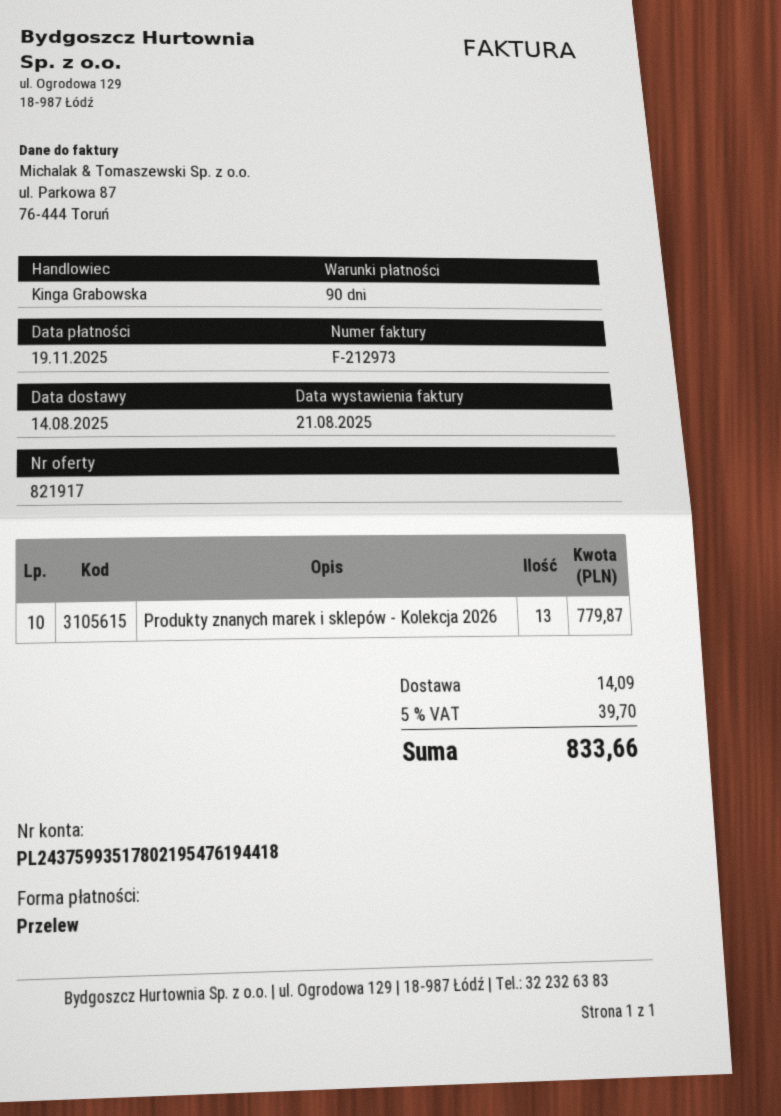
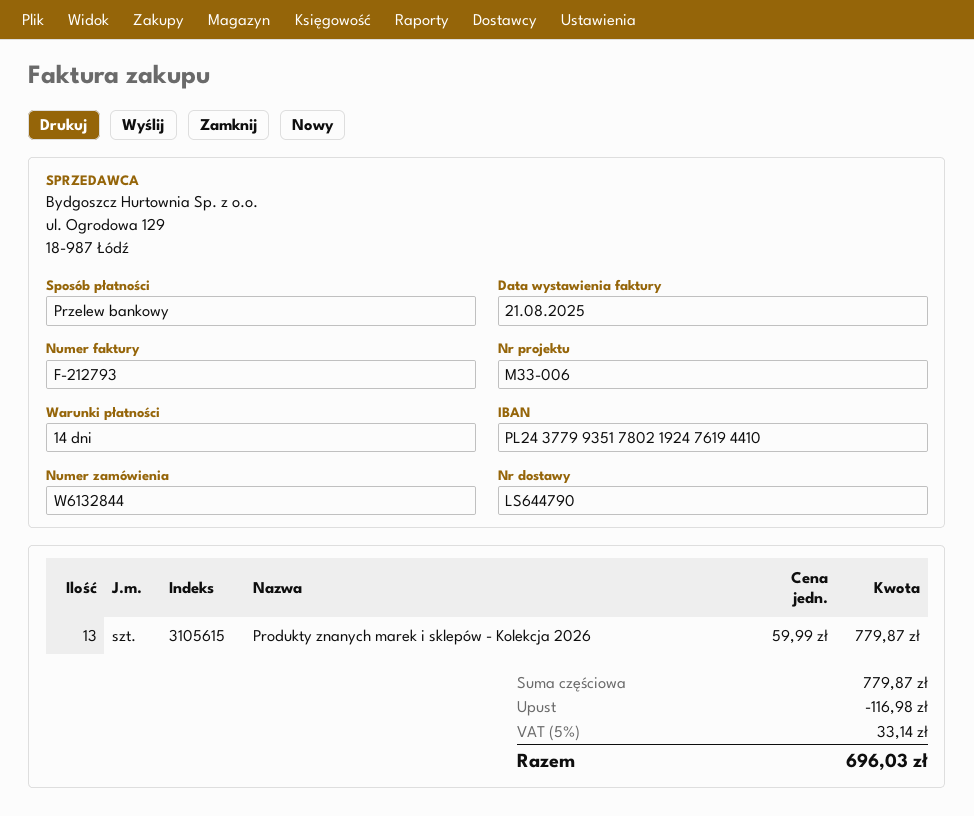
invoice number: F-212973 -> F-212793
payment terms: 90 days -> 14 days
bank account: PL24375993517802195476194418 -> PL24377993517802192476194410
discount: none -> 116.98
shipping: 14.09 -> none
tax: 5% = 39.70 -> 5% = 33.14
total: 833.66 -> 696.03

